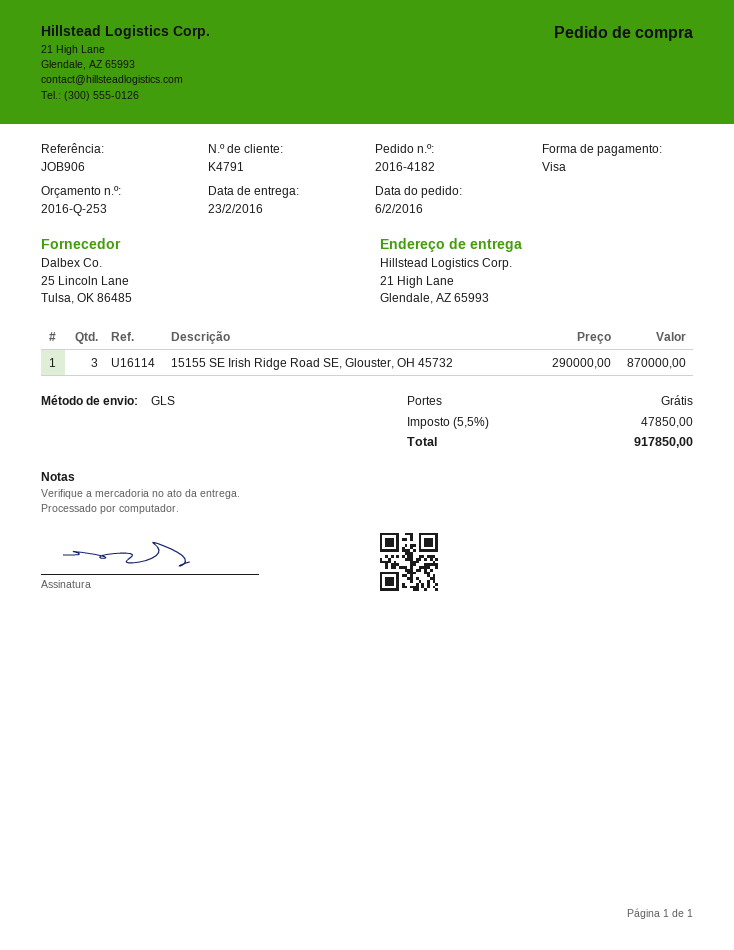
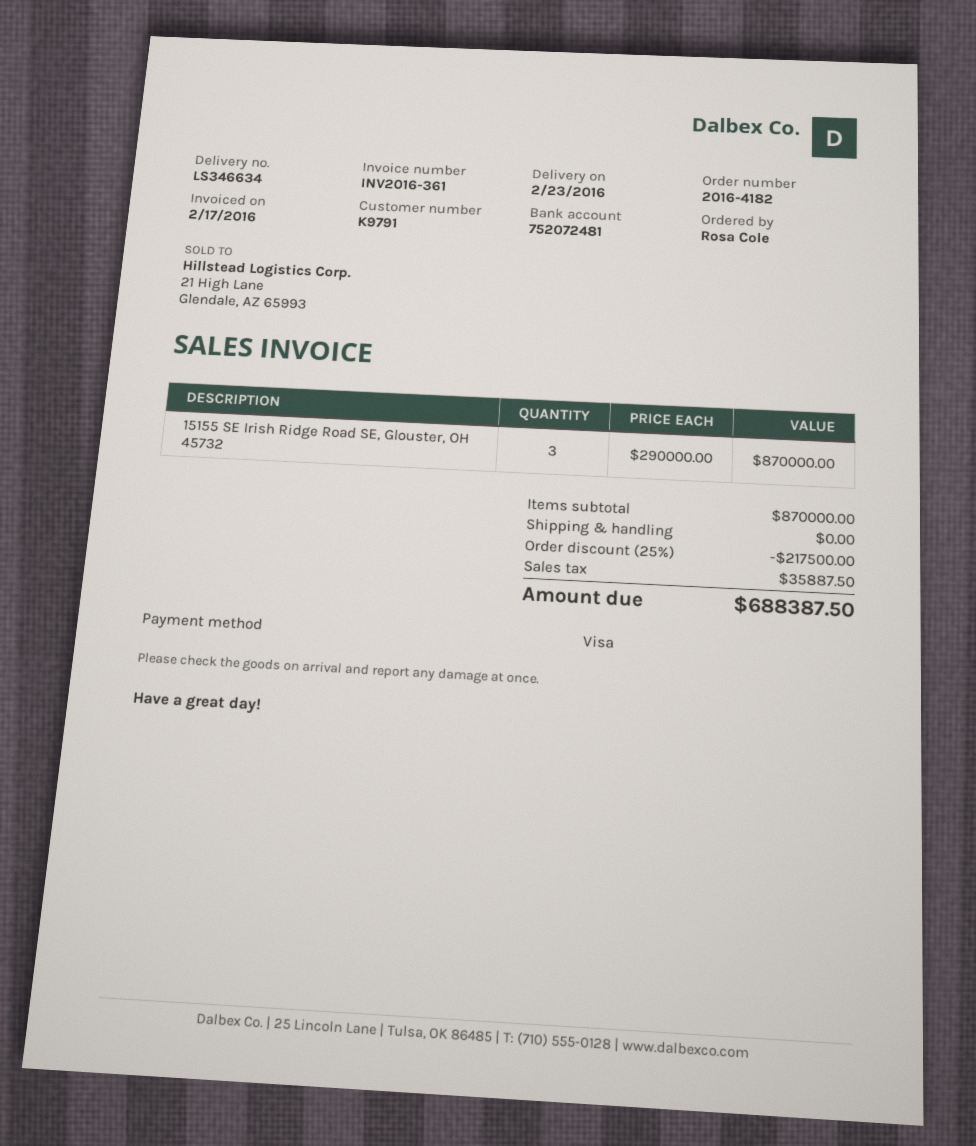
customer number: K4791 -> K9791
discount: none -> 25% = 217500.00
tax: 47850.00 -> 35887.50
total: 917850.00 -> 688387.50

